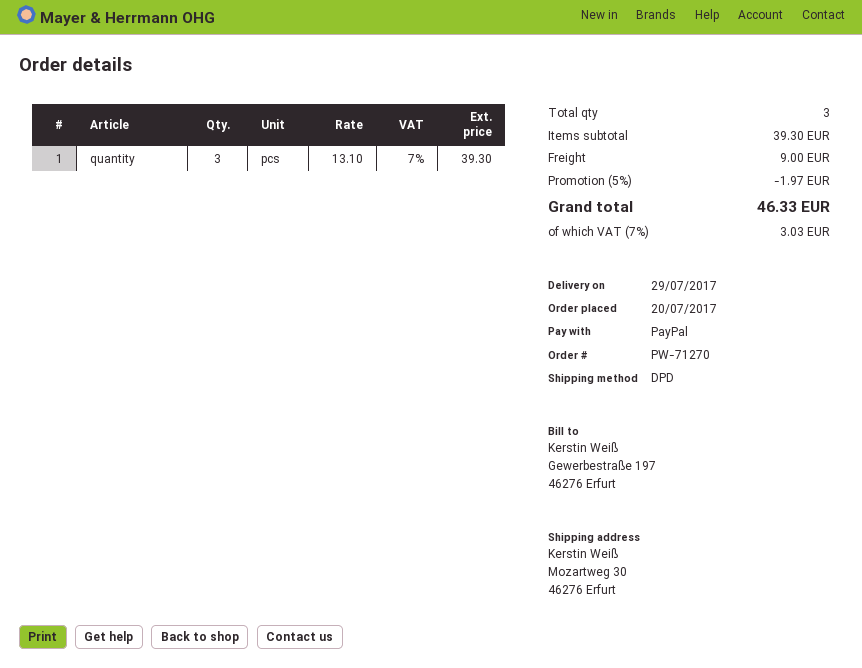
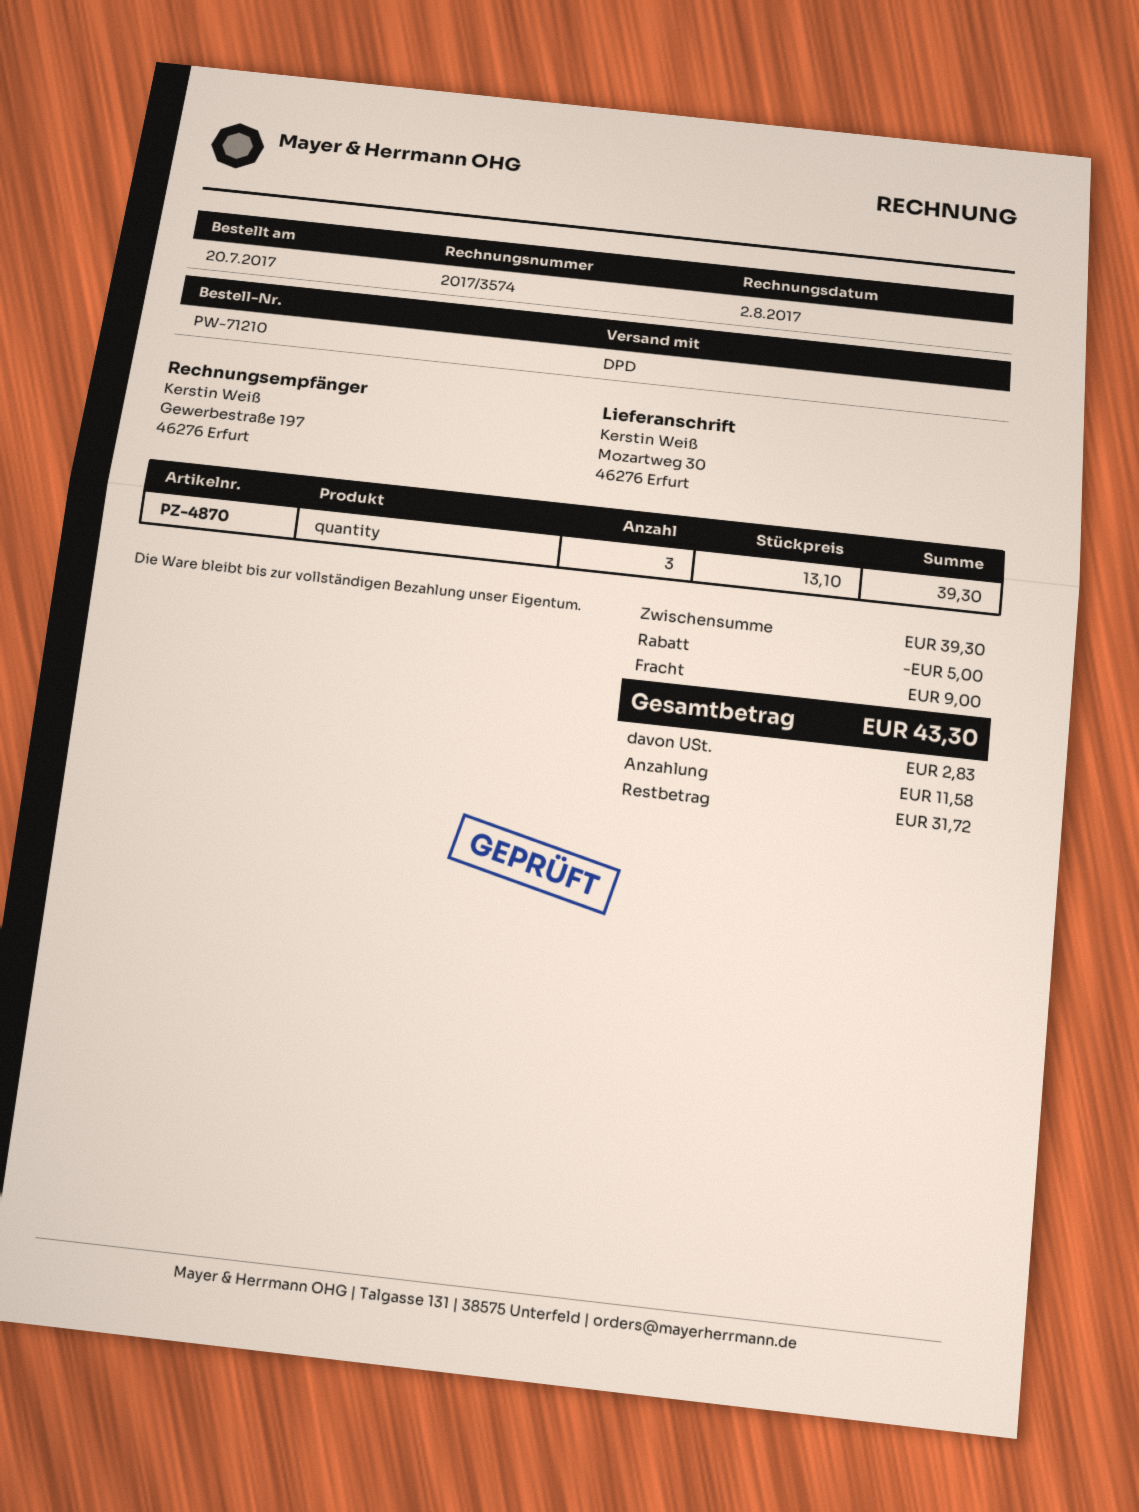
order number: PW-71270 -> PW-71210
discount: 1.97 -> 5.00
tax: 3.03 -> 2.83
total: 46.33 -> 43.30

